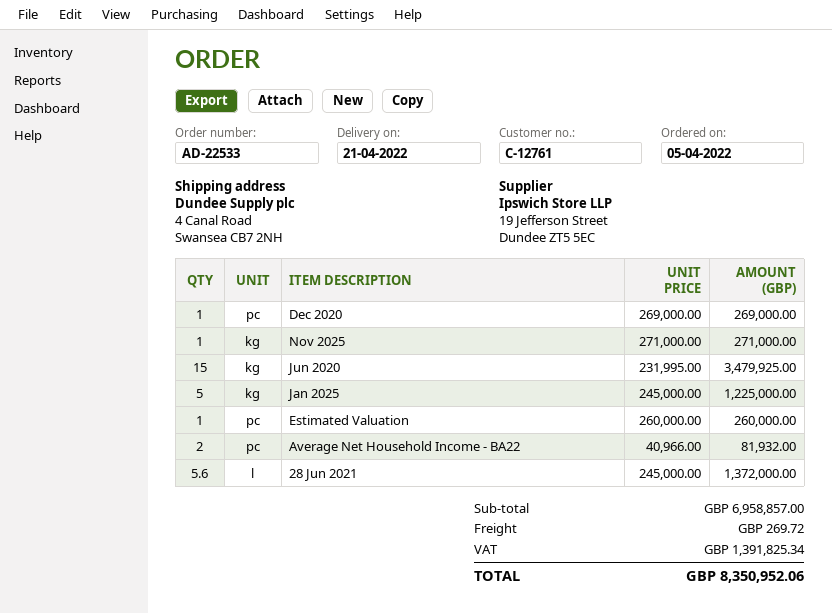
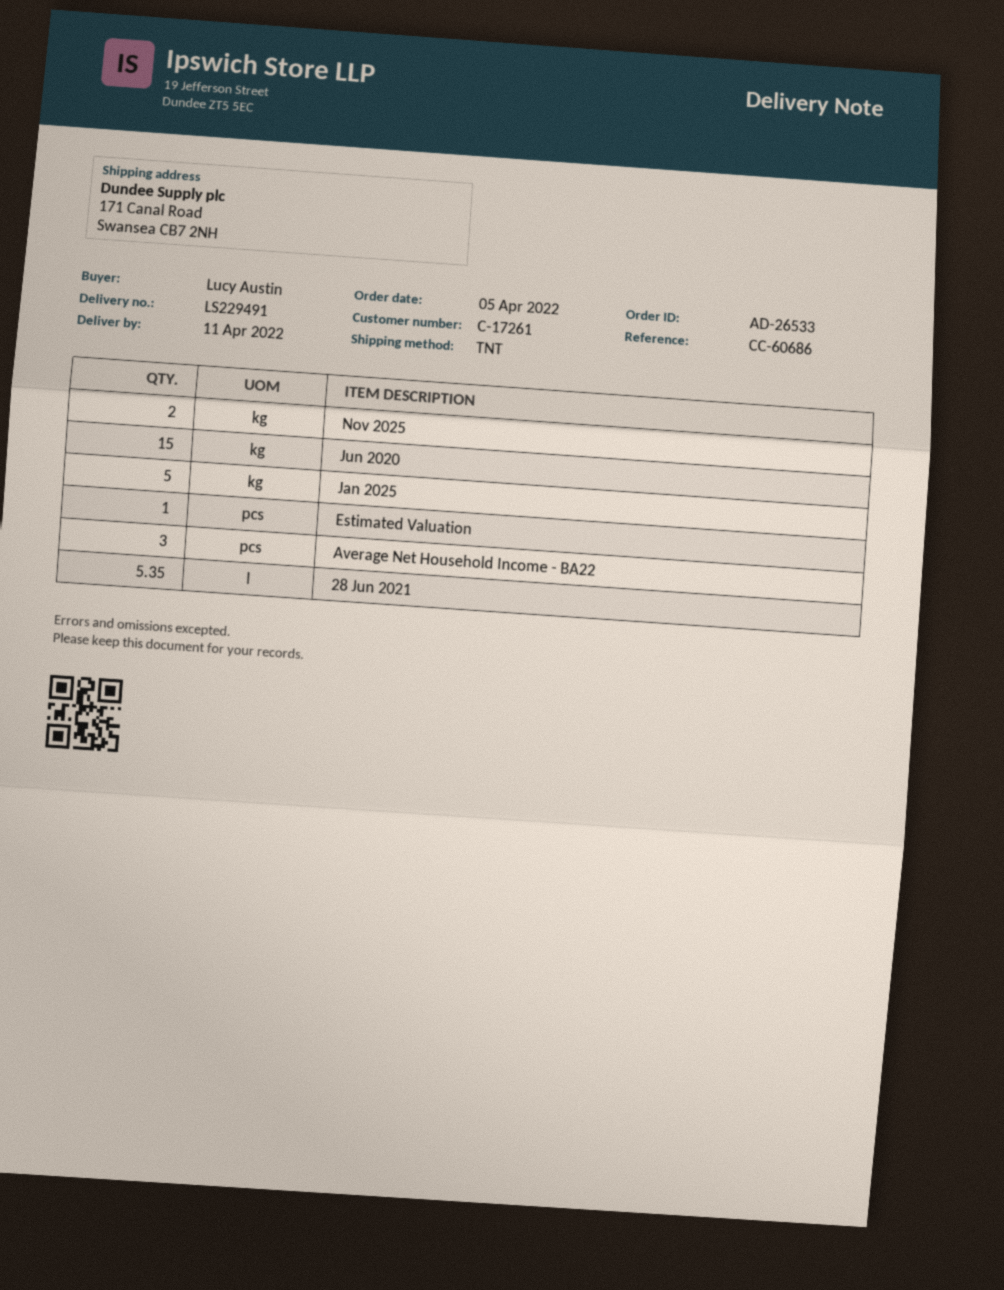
order number: AD-22533 -> AD-26533
delivery date: 2022-04-21 -> 2022-04-11
customer number: C-12761 -> C-17261
ship to: 4 Canal Road, Swansea CB7 2NH -> 171 Canal Road, Swansea CB7 2NH
Dec 2020: 1 -> none
Nov 2025: 1 -> 2
Average Net Household Income - BA22: 2 -> 3
28 Jun 2021: 5.6 -> 5.35

